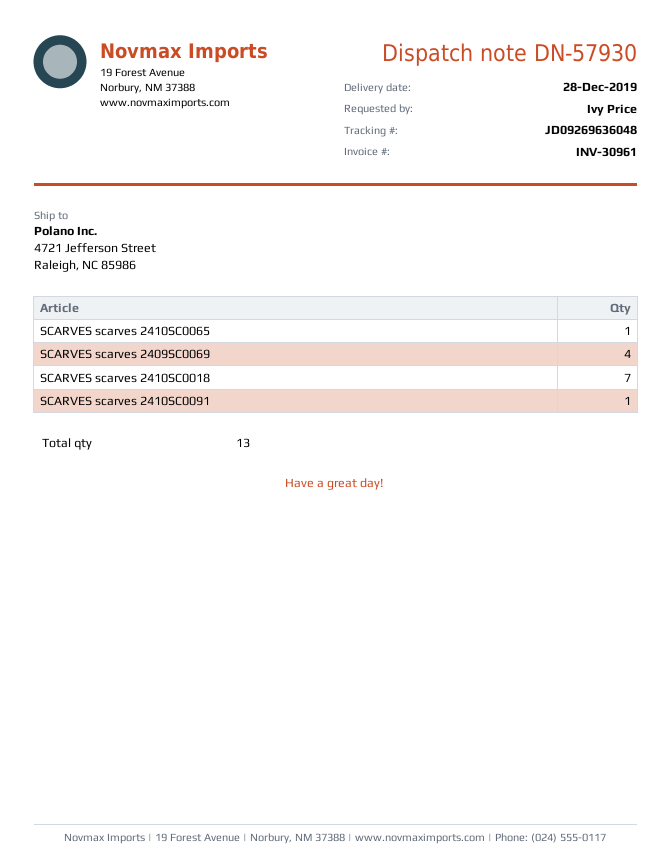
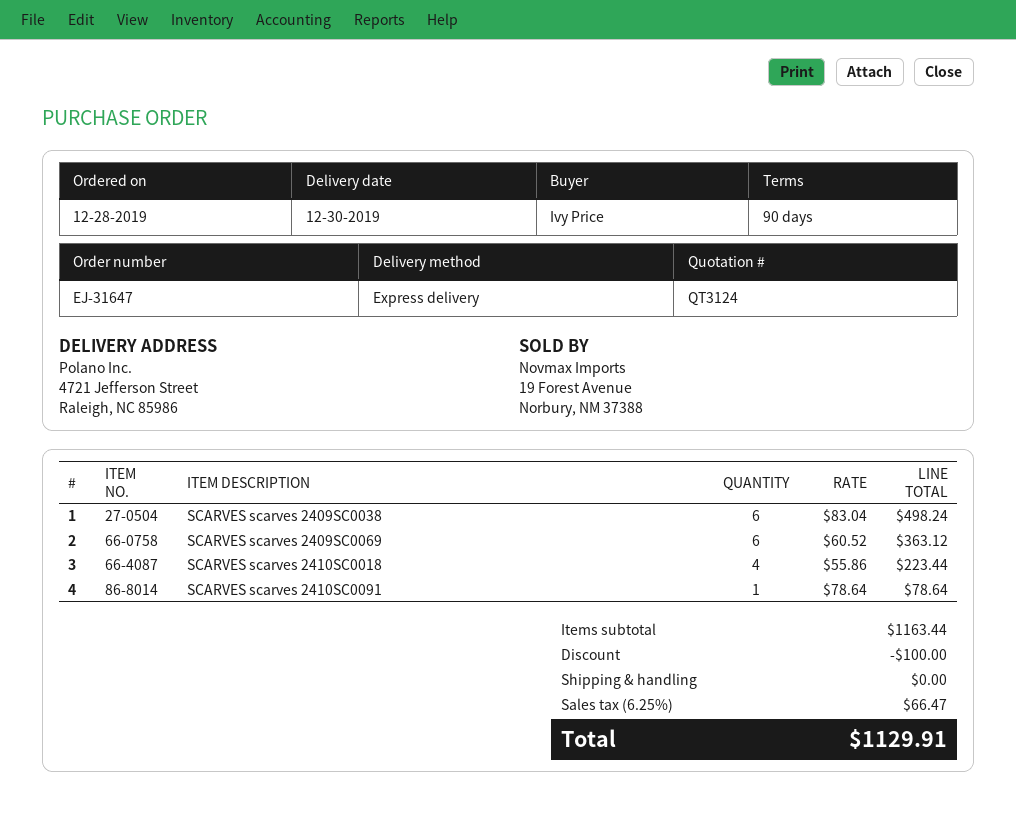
delivery date: 2019-12-28 -> 2019-12-30
SCARVES scarves 2410SC0065: 1 -> none
SCARVES scarves 2409SC0069: 4 -> 6
SCARVES scarves 2410SC0018: 7 -> 4
SCARVES scarves 2409SC0038: none -> 6

